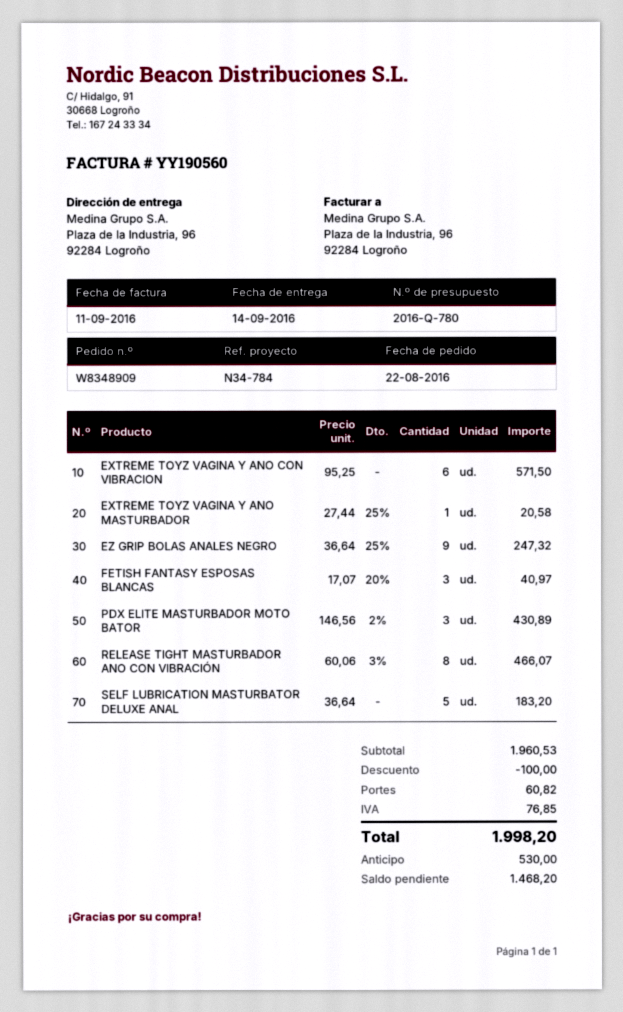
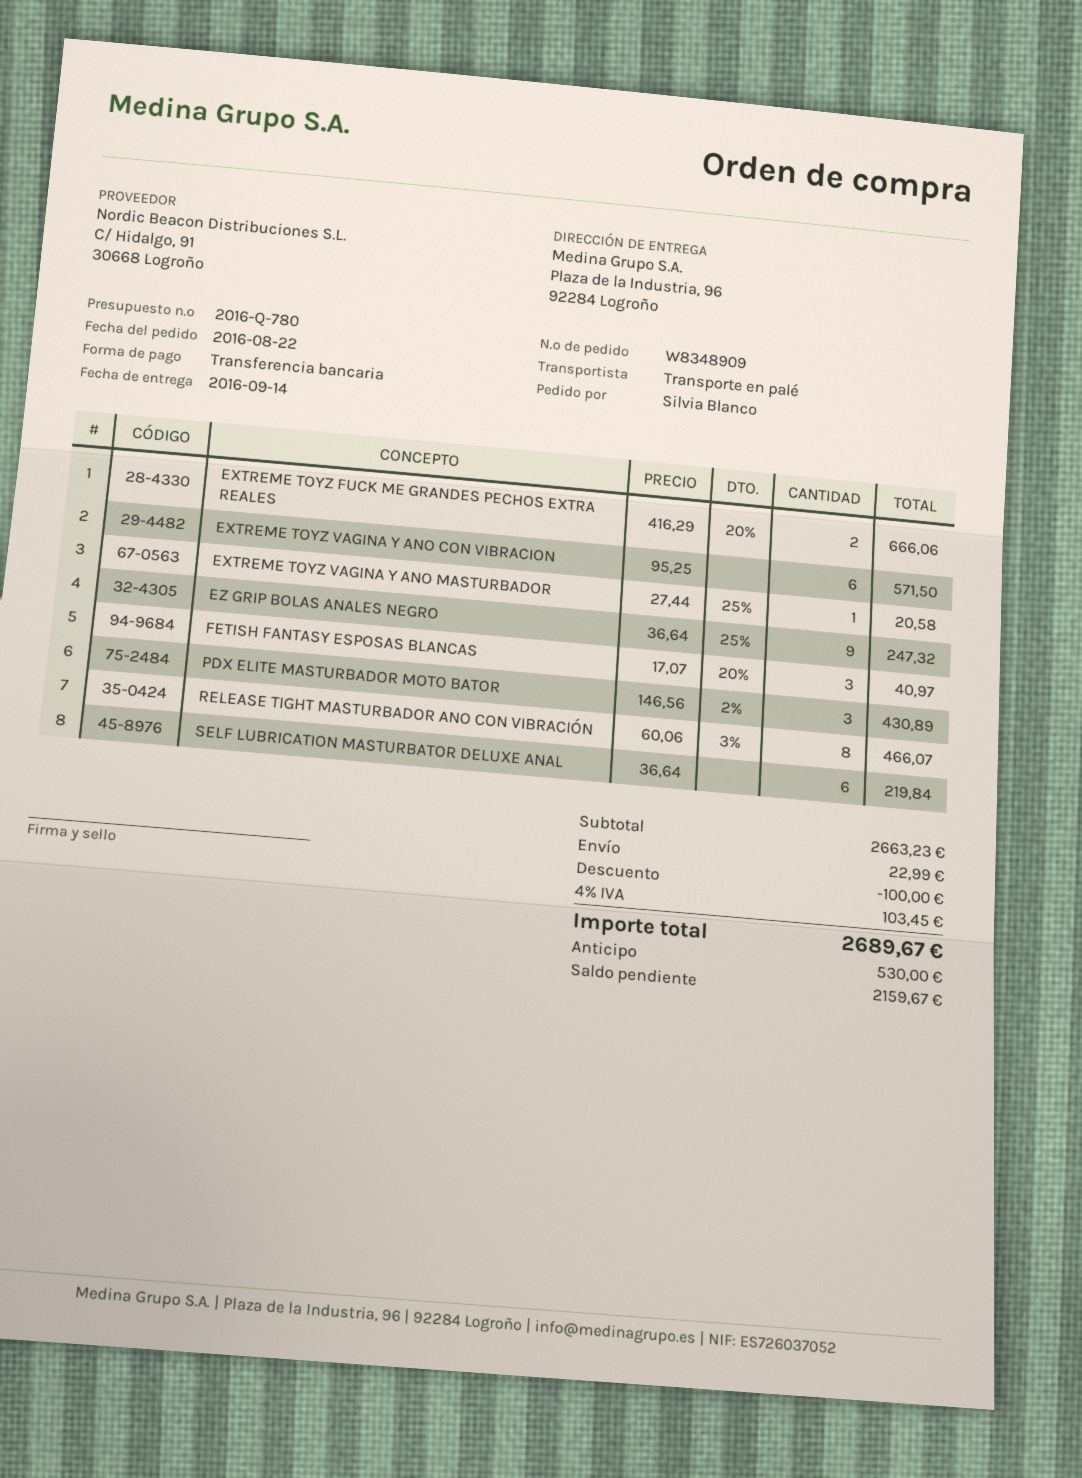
SELF LUBRICATION MASTURBATOR DELUXE ANAL: 5 x 36.64 = 183.20 -> 6 x 36.64 = 219.84
EXTREME TOYZ FUCK ME GRANDES PECHOS EXTRA REALES: none -> 2 x 416.29 - 20% = 666.06
subtotal: 1960.53 -> 2663.23
shipping: 60.82 -> 22.99
tax: 76.85 -> 103.45
total: 1998.20 -> 2689.67
balance: 1468.20 -> 2159.67

